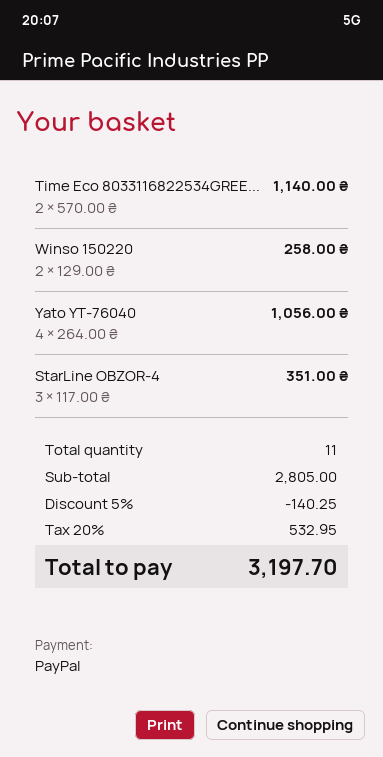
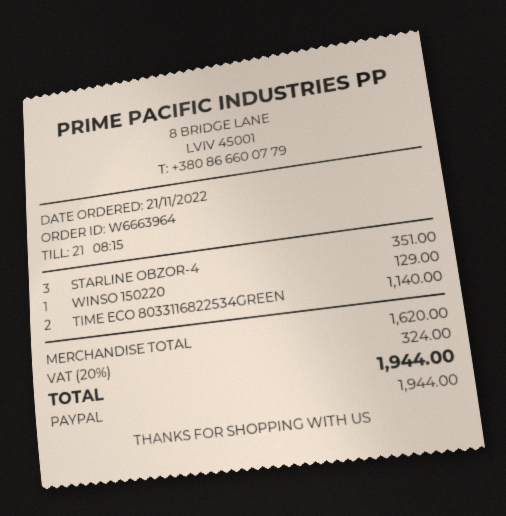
Winso 150220: 2 for 258.00 -> 1 for 129.00
Yato YT-76040: 4 for 1056.00 -> none
subtotal: 2805.00 -> 1620.00
discount: 5% = 140.25 -> none
tax: 20% = 532.95 -> 20% = 324.00
total: 3197.70 -> 1944.00

